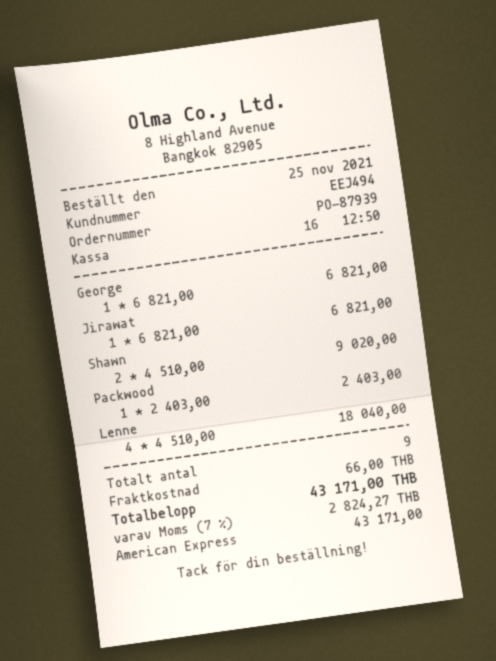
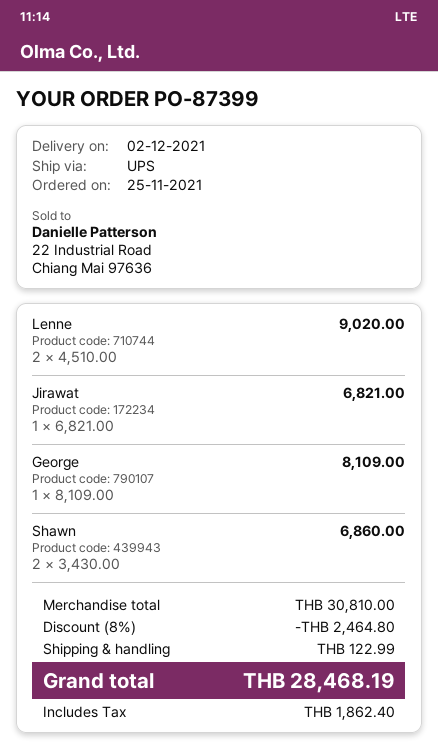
order number: PO-87939 -> PO-87399
George: 1 x 6821.00 = 6821.00 -> 1 x 8109.00 = 8109.00
Shawn: 2 x 4510.00 = 9020.00 -> 2 x 3430.00 = 6860.00
Packwood: 1 x 2403.00 = 2403.00 -> none
Lenne: 4 x 4510.00 = 18040.00 -> 2 x 4510.00 = 9020.00
discount: none -> 8% = 2464.80
shipping: 66.00 -> 122.99
tax: 2824.27 -> 1862.40
total: 43171.00 -> 28468.19

